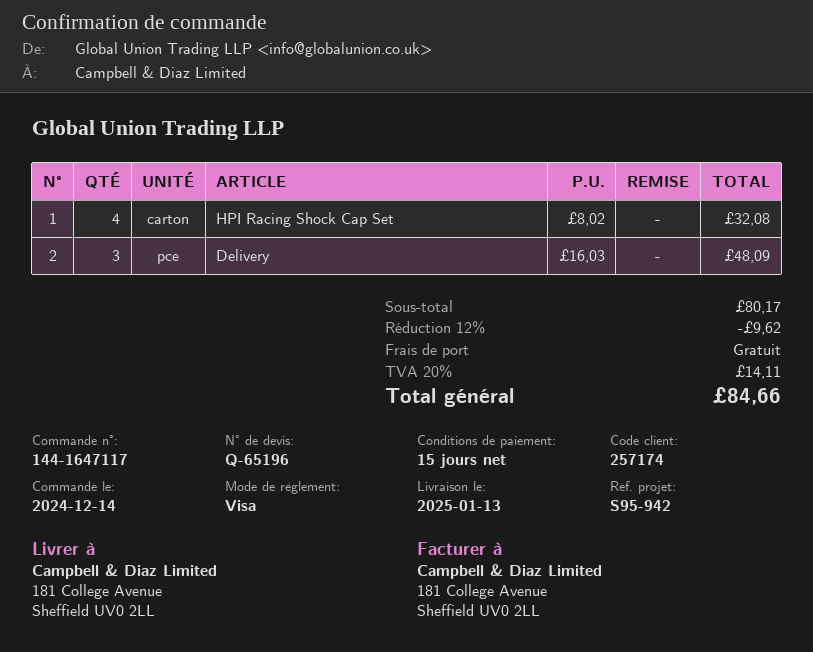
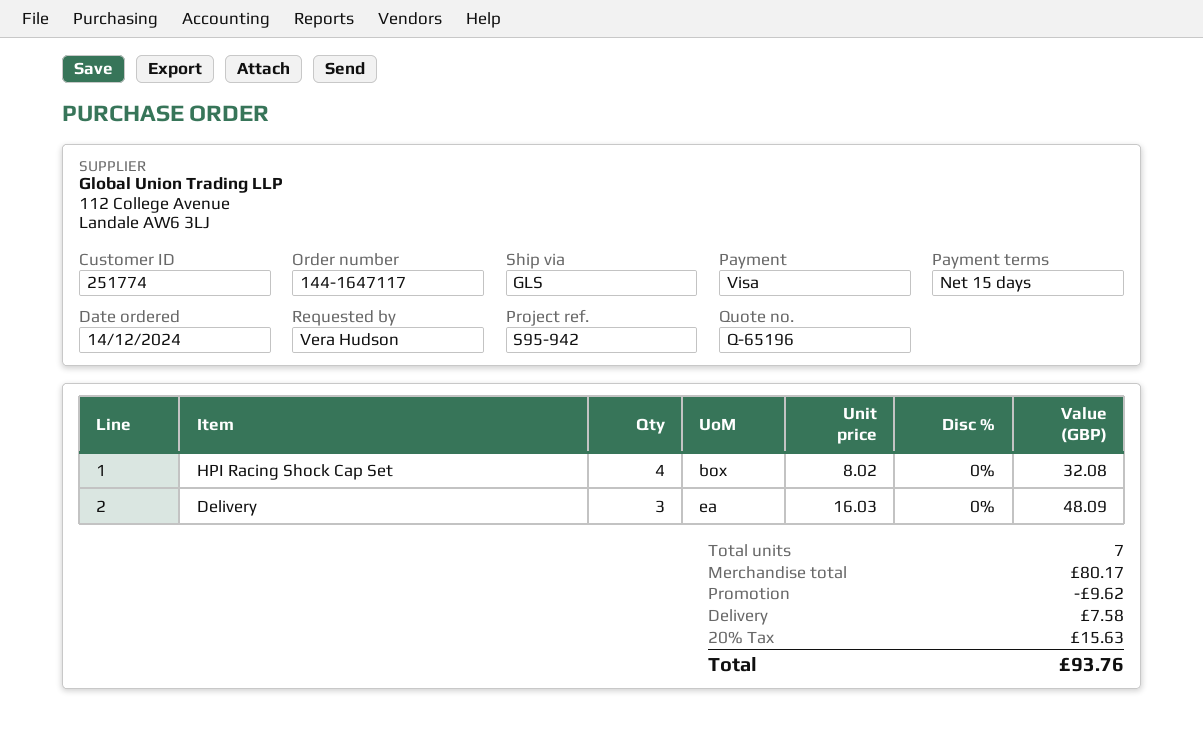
customer number: 257174 -> 251774
shipping: 0.00 -> 7.58
tax: 20% = 14.11 -> 20% = 15.63
total: 84.66 -> 93.76

